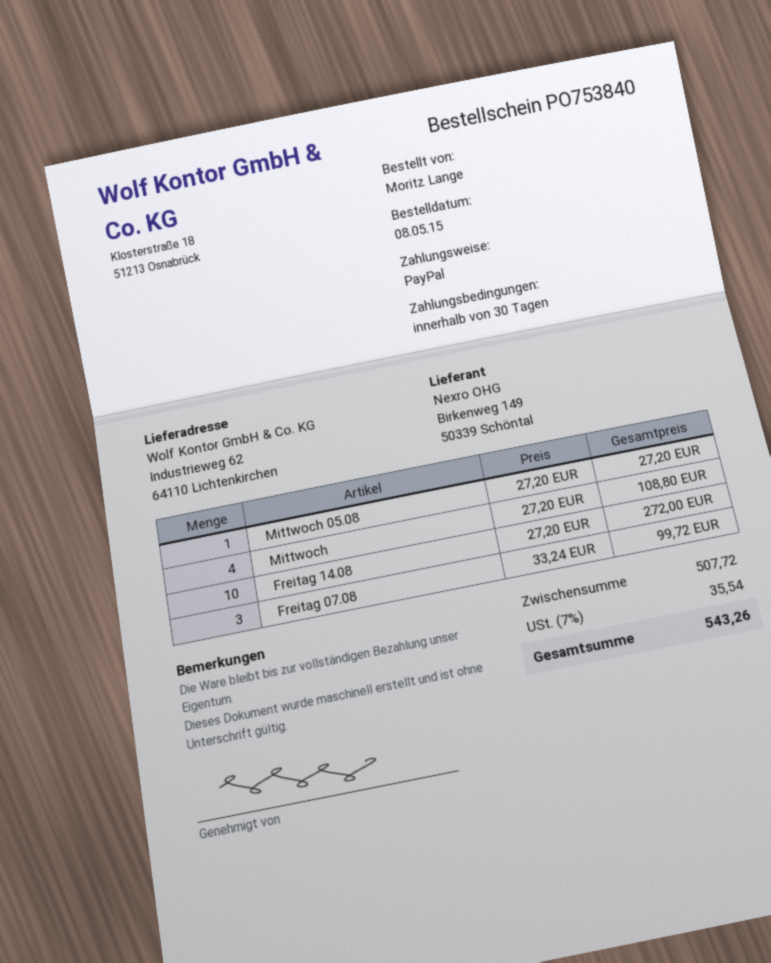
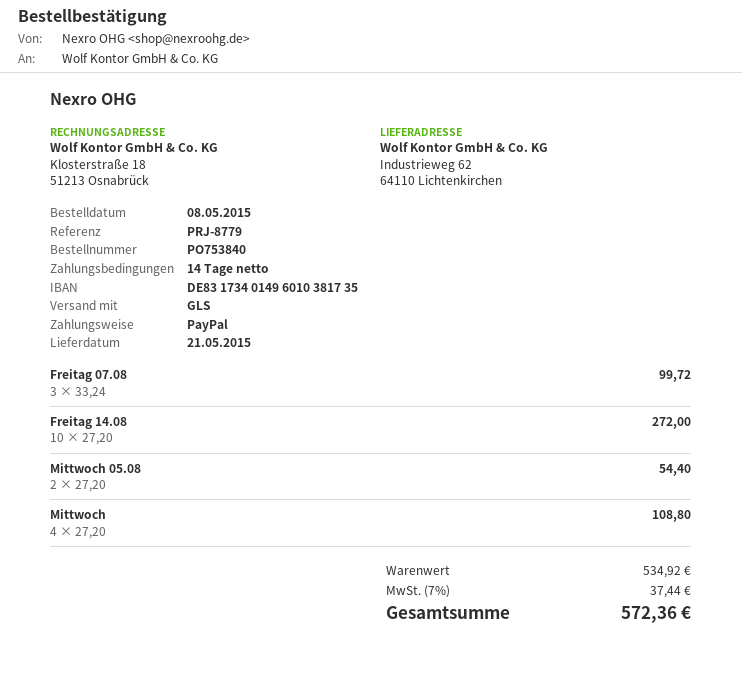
payment terms: 30 days -> 14 days
Mittwoch 05.08: 1 x 27.20 = 27.20 -> 2 x 27.20 = 54.40
subtotal: 507.72 -> 534.92
tax: 7% = 35.54 -> 7% = 37.44
total: 543.26 -> 572.36

